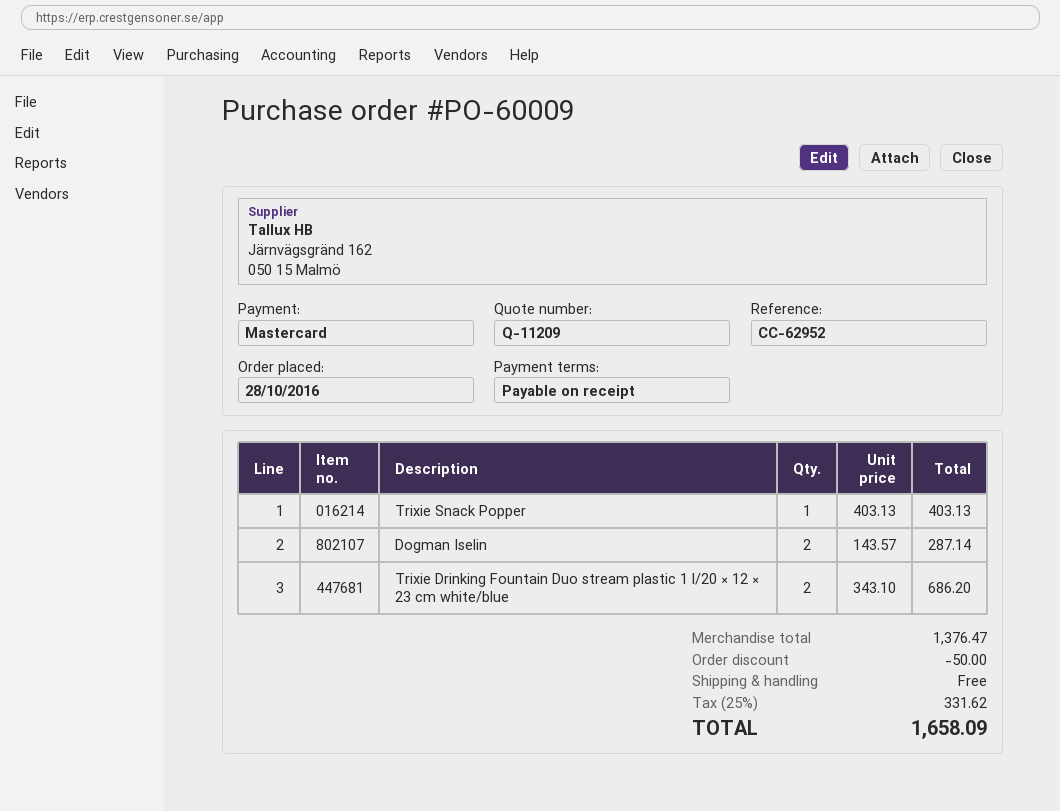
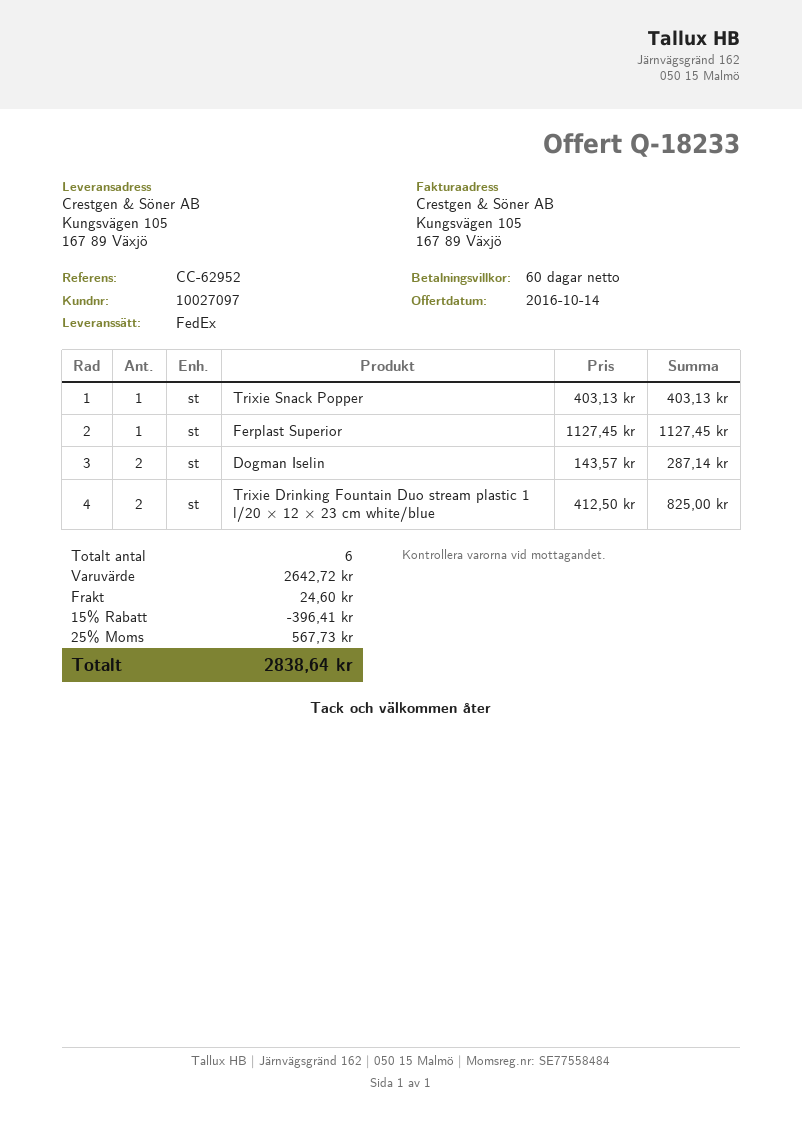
quote number: Q-11209 -> Q-18233
payment terms: on receipt -> 60 days
Trixie Drinking Fountain Duo stream plastic 1 l/20 × 12 × 23 cm white/blue: 2 x 343.10 = 686.20 -> 2 x 412.50 = 825.00
Ferplast Superior: none -> 1 x 1127.45 = 1127.45
subtotal: 1376.47 -> 2642.72
discount: 50.00 -> 396.41
shipping: 0.00 -> 24.60
tax: 25% = 331.62 -> 25% = 567.73
total: 1658.09 -> 2838.64

